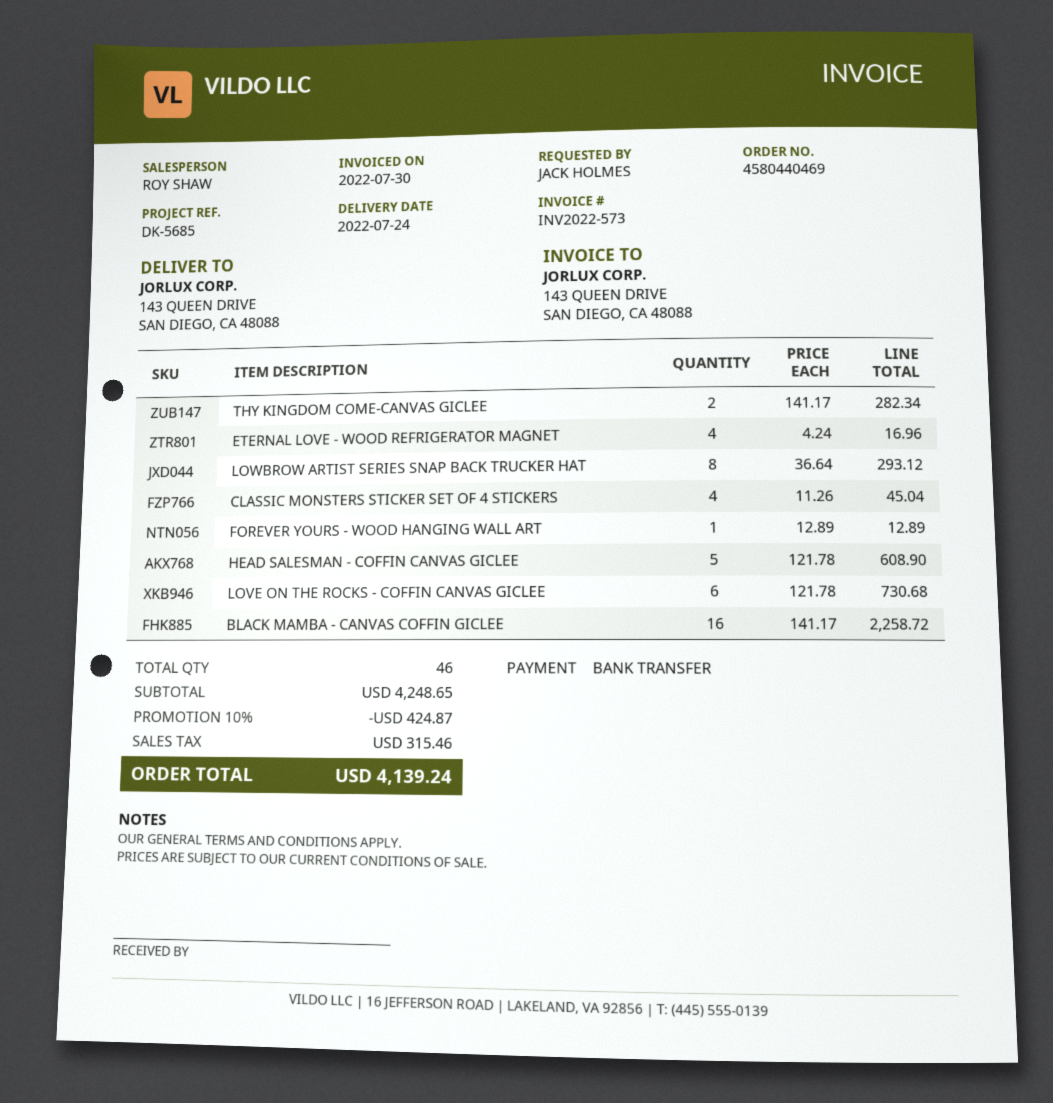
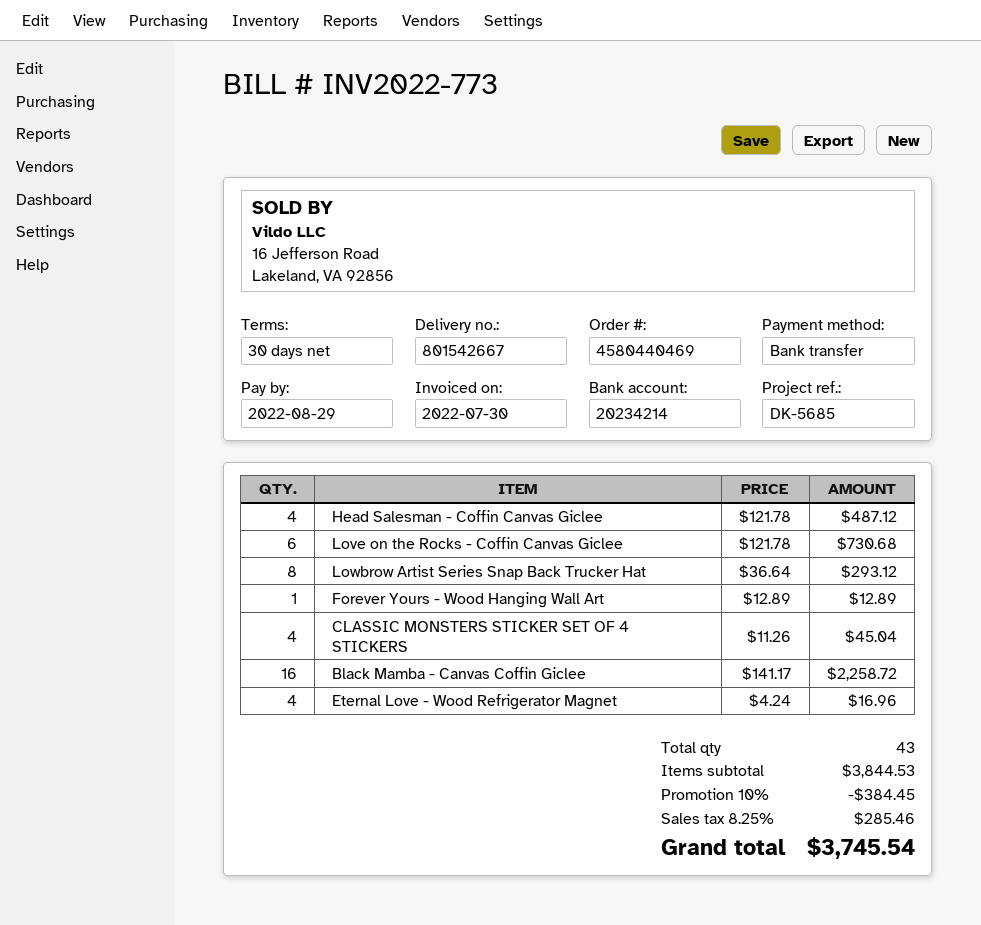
invoice number: INV2022-573 -> INV2022-773
THY KINGDOM COME-CANVAS GICLEE: 2 x 141.17 = 282.34 -> none
HEAD SALESMAN - COFFIN CANVAS GICLEE: 5 x 121.78 = 608.90 -> 4 x 121.78 = 487.12
total quantity: 46 -> 43
subtotal: 4248.65 -> 3844.53
discount: 10% = 424.87 -> 10% = 384.45
tax: 315.46 -> 285.46
total: 4139.24 -> 3745.54

